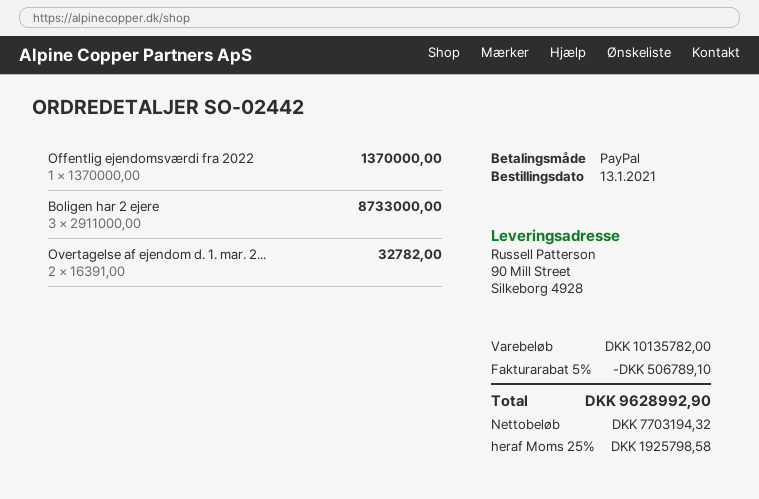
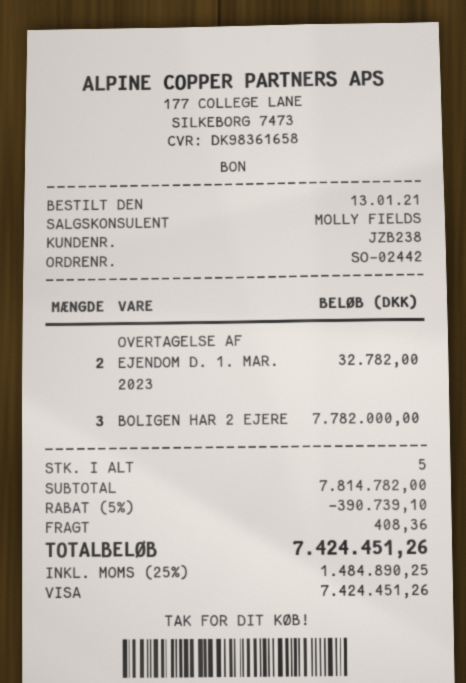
payment method: PayPal -> Visa
Offentlig ejendomsværdi fra 2022: 1 for 1370000.00 -> none
Boligen har 2 ejere: 3 for 8733000.00 -> 3 for 7782000.00
subtotal: 10135782.00 -> 7814782.00
discount: 5% = 506789.10 -> 5% = 390739.10
shipping: none -> 408.36
tax: 25% = 1925798.58 -> 25% = 1484890.25
total: 9628992.90 -> 7424451.26

